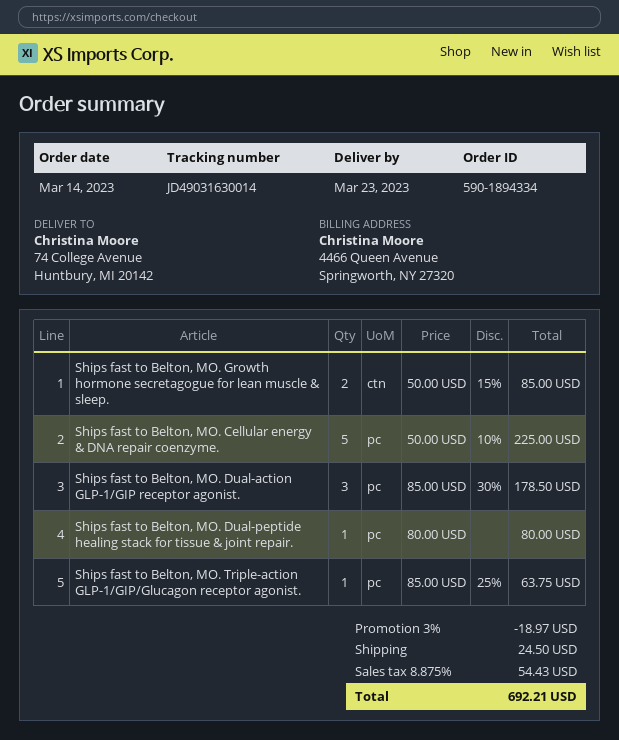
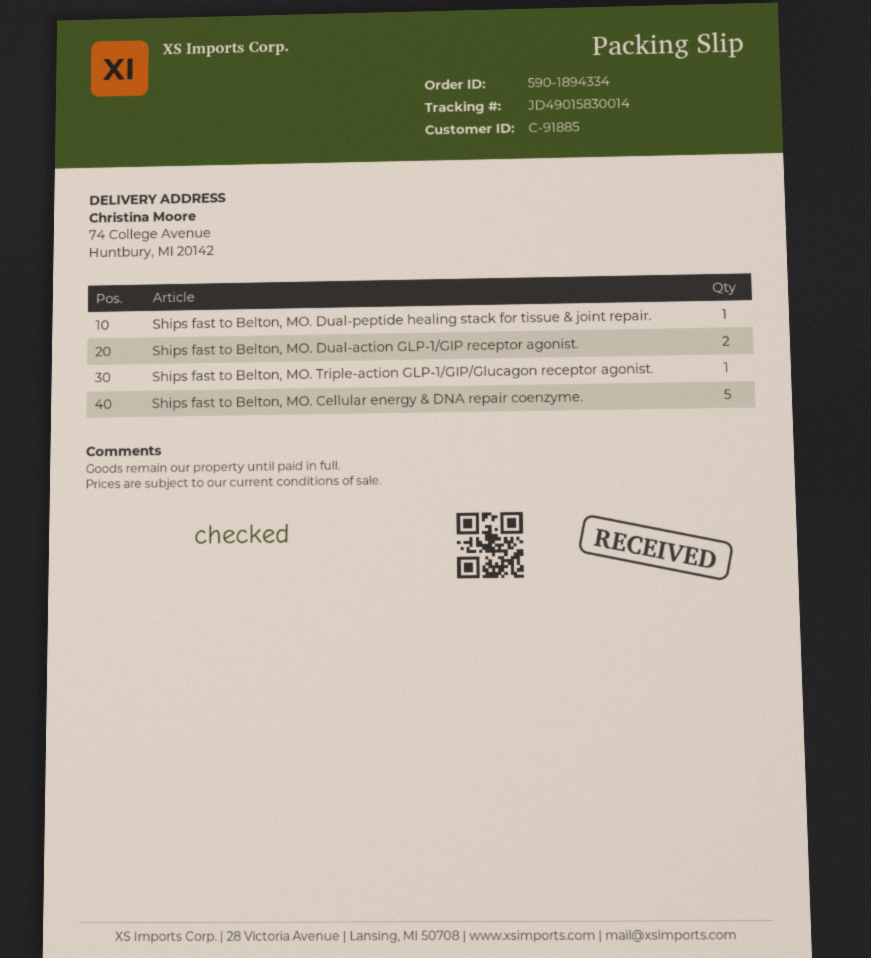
tracking number: JD49031630014 -> JD49015830014
Ships fast to Belton, MO. Growth hormone secretagogue for lean muscle & sleep.: 2 -> none
Ships fast to Belton, MO. Dual-action GLP-1/GIP receptor agonist.: 3 -> 2

